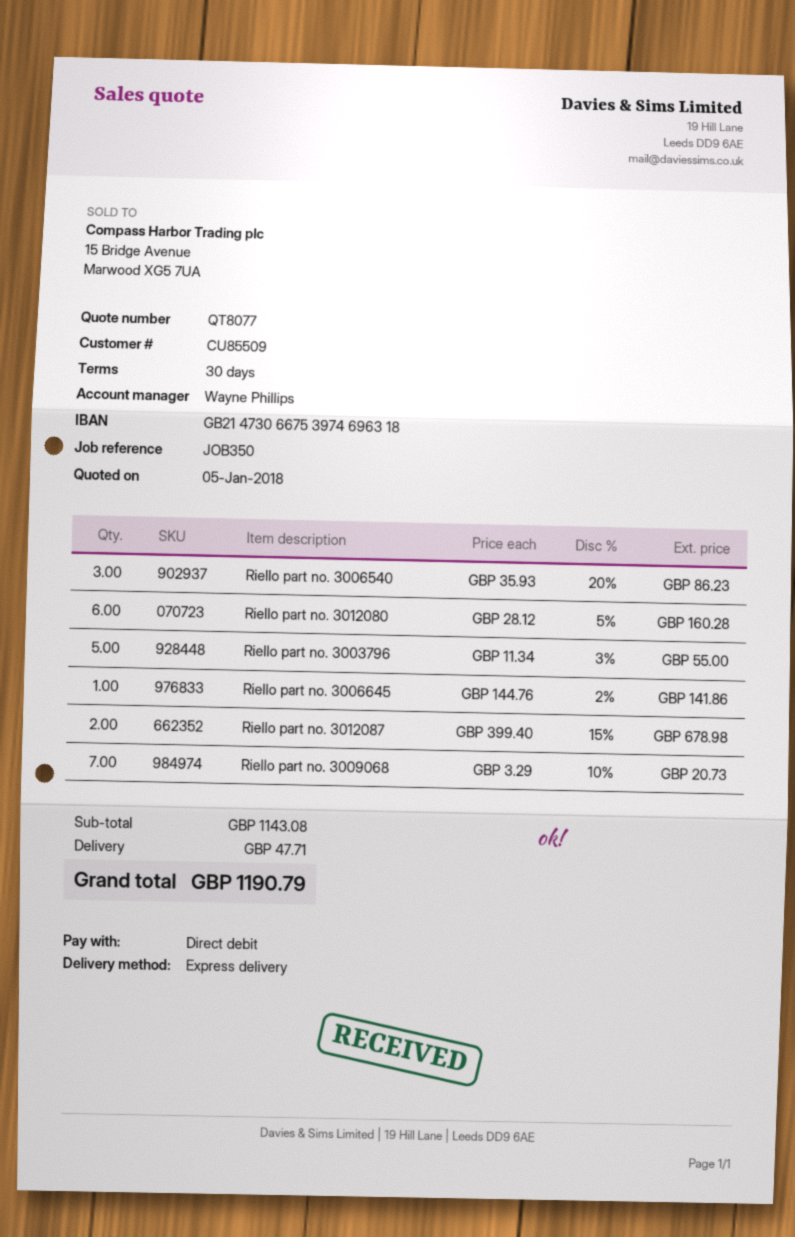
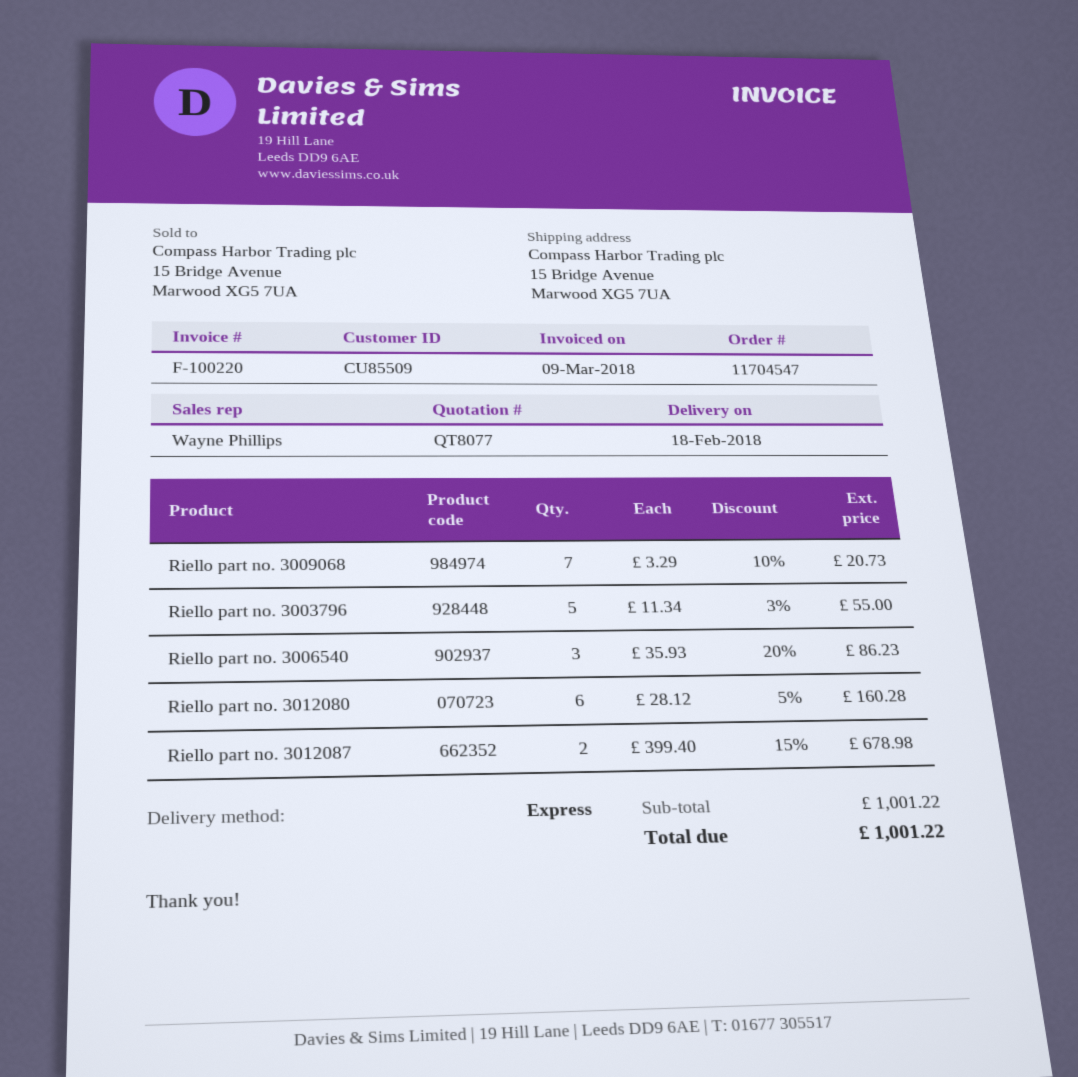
Riello part no. 3006645: 1 x 144.76 - 2% = 141.86 -> none
subtotal: 1143.08 -> 1001.22
shipping: 47.71 -> none
total: 1190.79 -> 1001.22

